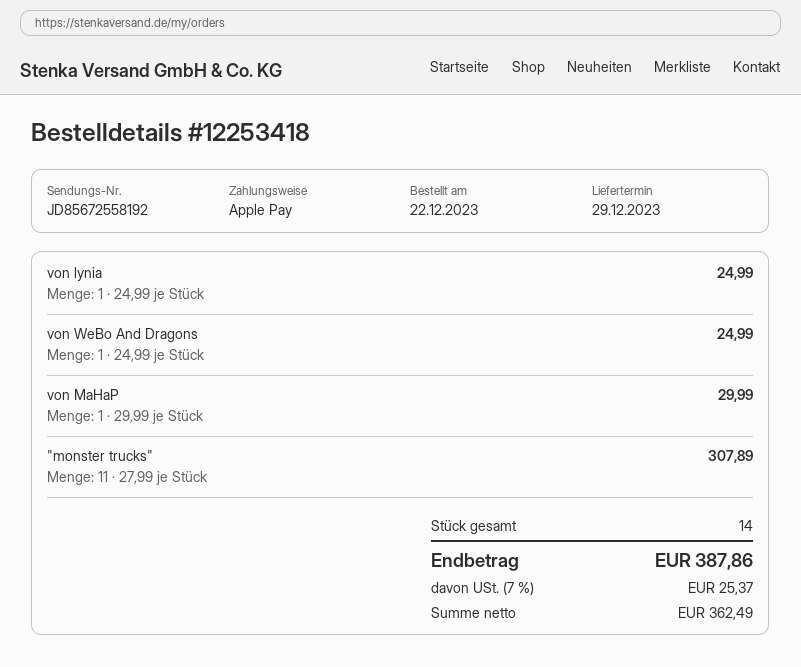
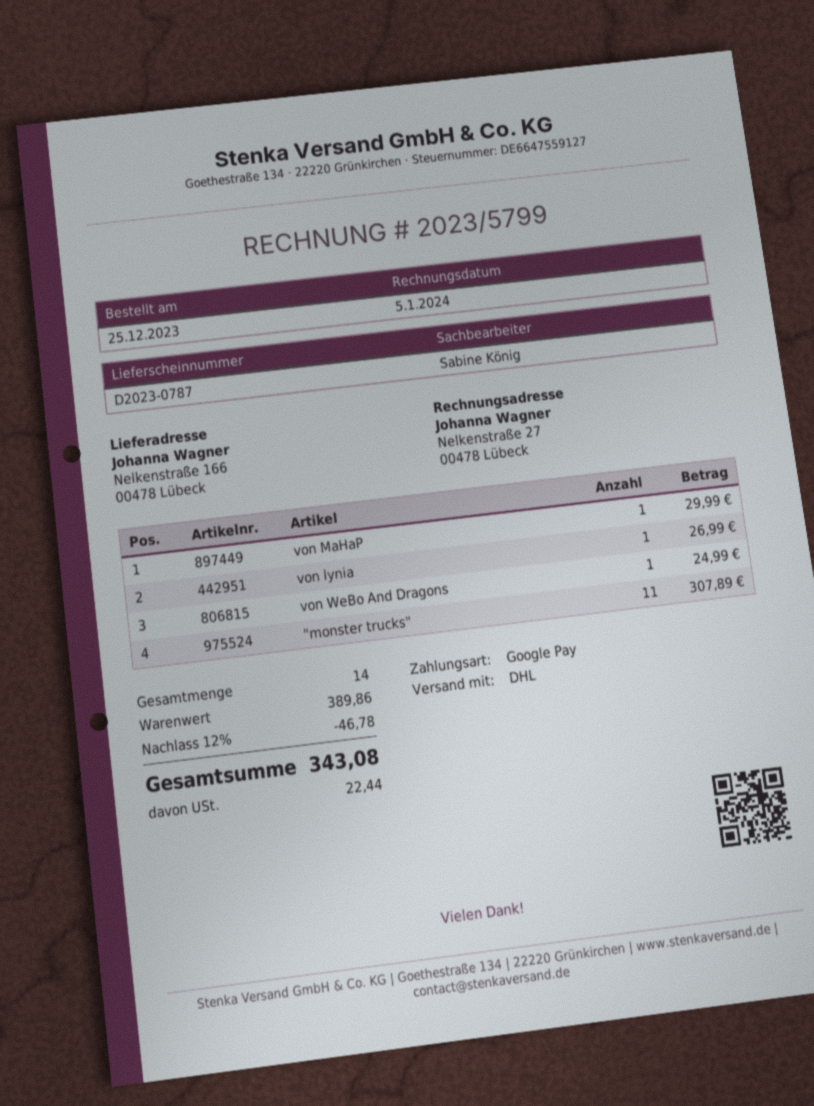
order date: 2023-12-22 -> 2023-12-25
payment method: Apple Pay -> Google Pay
von lynia: 1 for 24.99 -> 1 for 26.99
discount: none -> 12% = 46.78
tax: 25.37 -> 22.44
total: 387.86 -> 343.08

